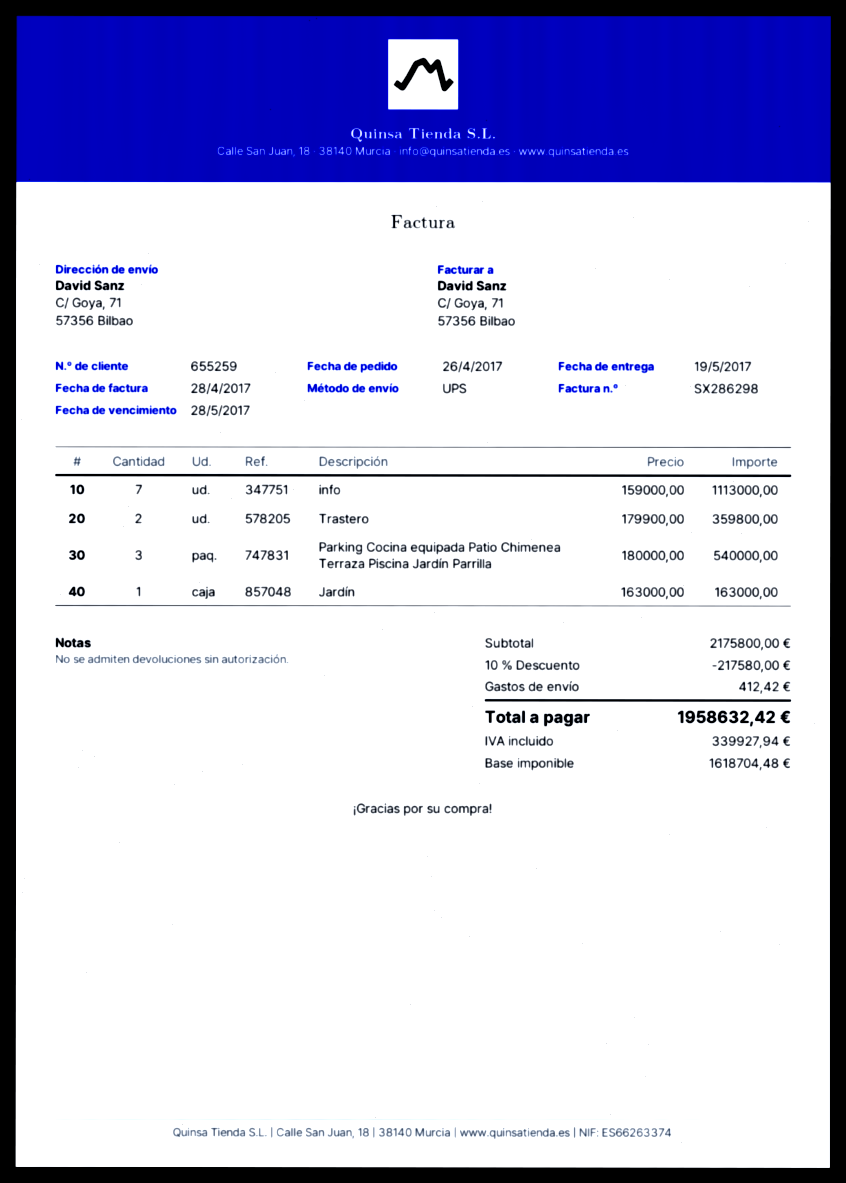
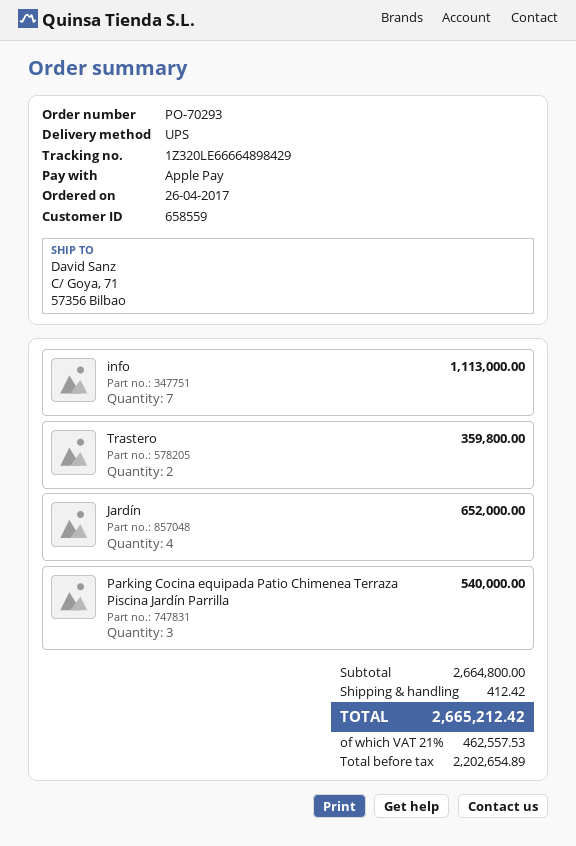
customer number: 655259 -> 658559
Jardín: 1 for 163000.00 -> 4 for 652000.00
subtotal: 2175800.00 -> 2664800.00
discount: 10% = 217580.00 -> none
net: 1618704.48 -> 2202654.89
tax: 339927.94 -> 462557.53
total: 1958632.42 -> 2665212.42

